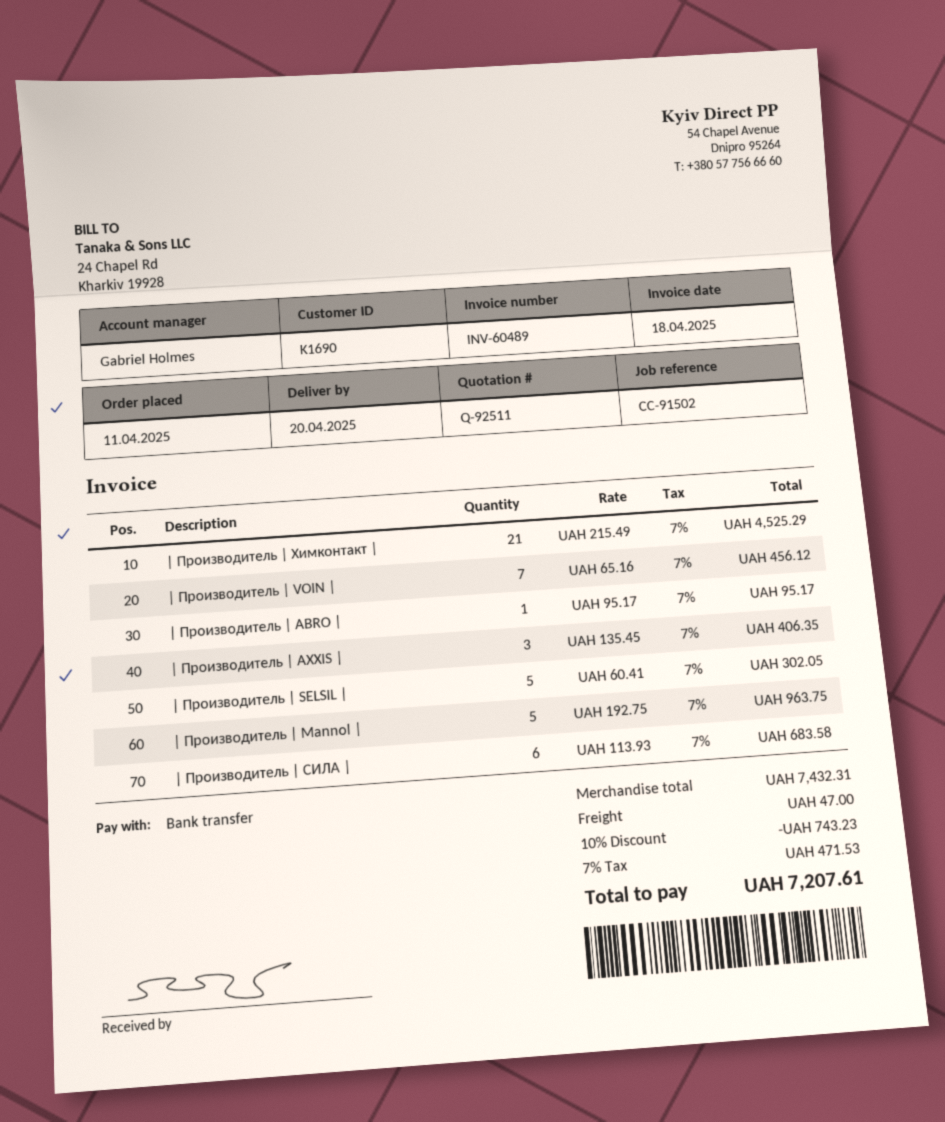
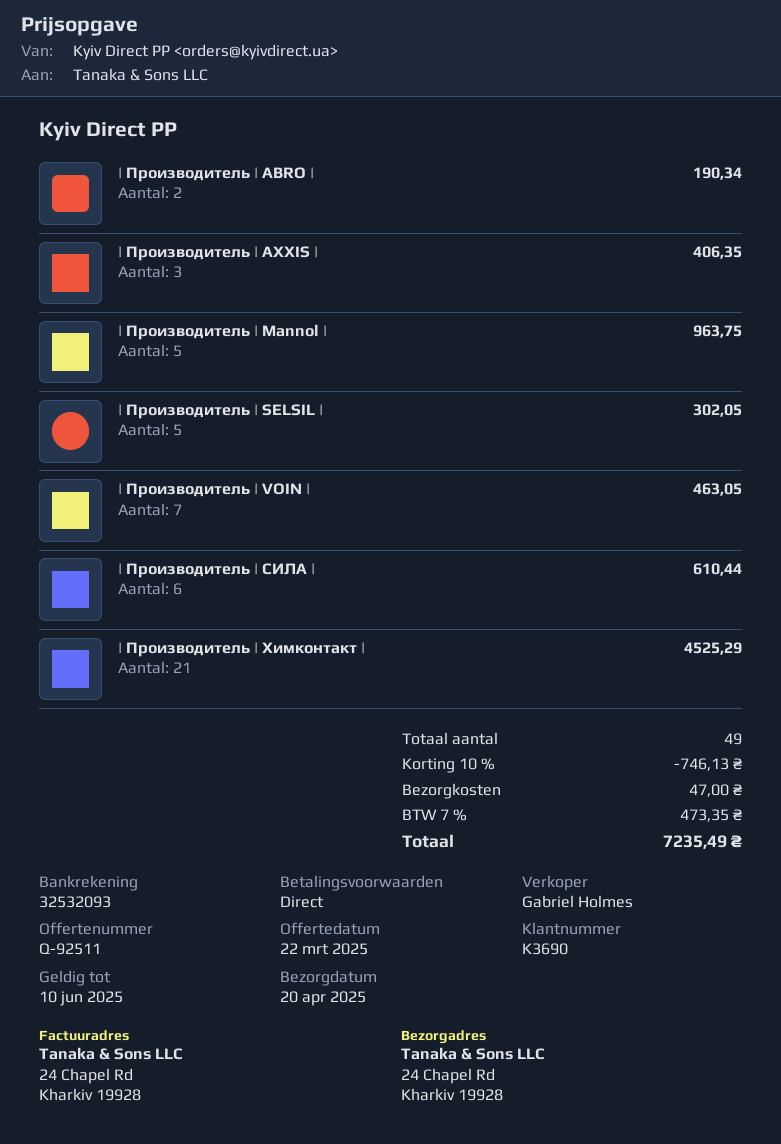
customer number: K1690 -> K3690
| Производитель | VOIN |: 7 for 456.12 -> 7 for 463.05
| Производитель | ABRO |: 1 for 95.17 -> 2 for 190.34
| Производитель | СИЛА |: 6 for 683.58 -> 6 for 610.44
discount: 10% = 743.23 -> 10% = 746.13
tax: 7% = 471.53 -> 7% = 473.35
total: 7207.61 -> 7235.49

